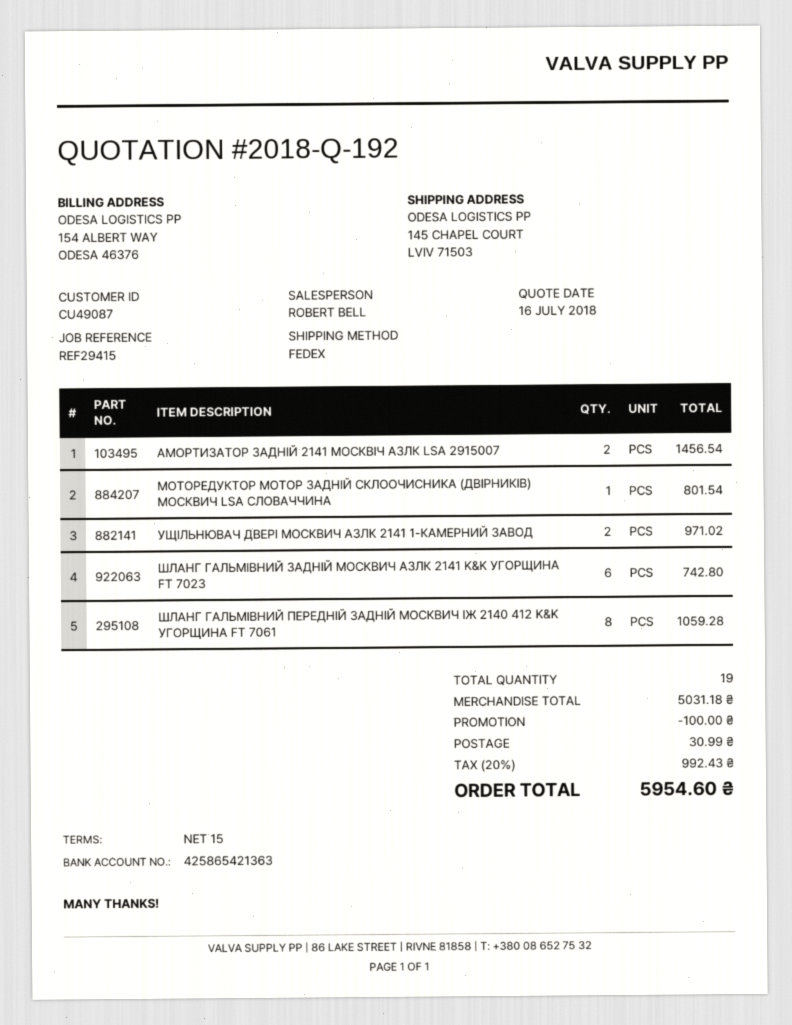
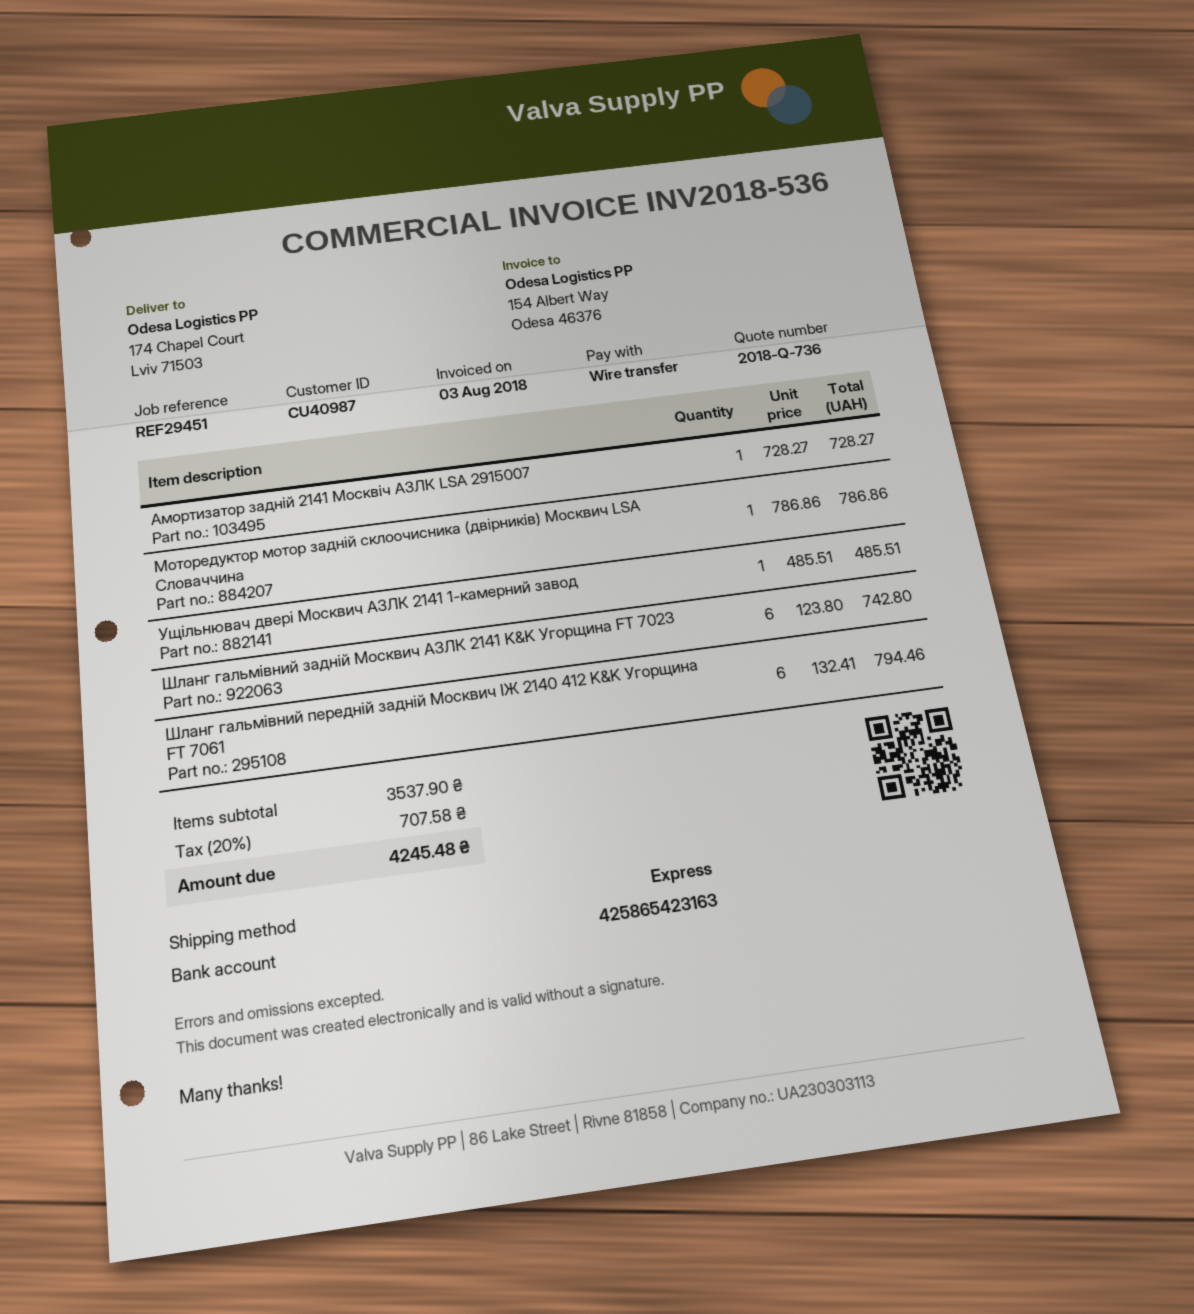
quote number: 2018-Q-192 -> 2018-Q-736
customer number: CU49087 -> CU40987
reference: REF29415 -> REF29451
bank account: 425865421363 -> 425865423163
shipping method: FedEx -> express
ship to: 145 CHAPEL COURT, LVIV 71503 -> 174 Chapel Court, Lviv 71503
АМОРТИЗАТОР ЗАДНІЙ 2141 МОСКВІЧ АЗЛК LSA 2915007: 2 for 1456.54 -> 1 for 728.27
МОТОРЕДУКТОР МОТОР ЗАДНІЙ СКЛООЧИСНИКА (ДВІРНИКІВ) МОСКВИЧ LSA СЛОВАЧЧИНА: 1 for 801.54 -> 1 for 786.86
УЩІЛЬНЮВАЧ ДВЕРІ МОСКВИЧ АЗЛК 2141 1-КАМЕРНИЙ ЗАВОД: 2 for 971.02 -> 1 for 485.51
ШЛАНГ ГАЛЬМІВНИЙ ПЕРЕДНІЙ ЗАДНІЙ МОСКВИЧ ІЖ 2140 412 K&K УГОРЩИНА FT 7061: 8 for 1059.28 -> 6 for 794.46
subtotal: 5031.18 -> 3537.90
discount: 100.00 -> none
shipping: 30.99 -> none
tax: 20% = 992.43 -> 20% = 707.58
total: 5954.60 -> 4245.48

